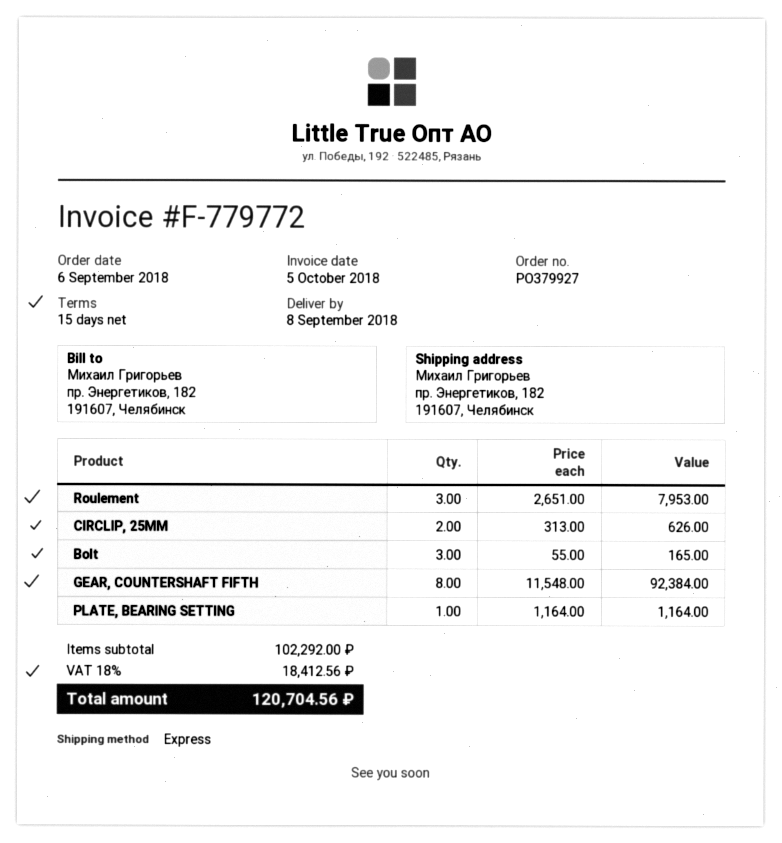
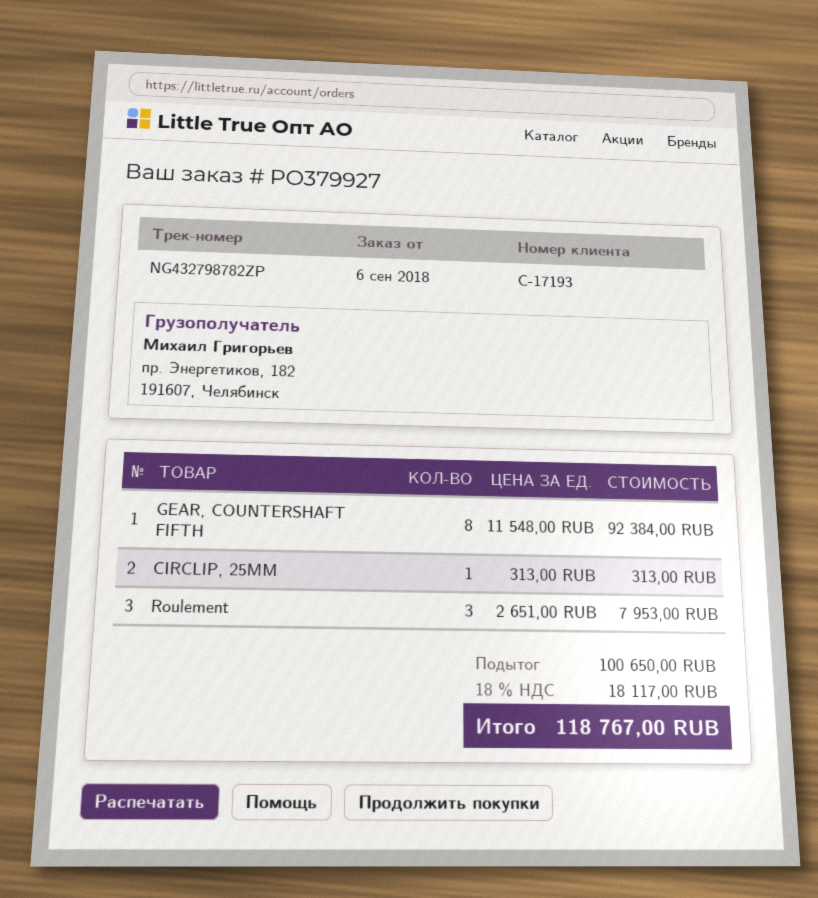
CIRCLIP, 25MM: 2 x 313.00 = 626.00 -> 1 x 313.00 = 313.00
Bolt: 3 x 55.00 = 165.00 -> none
PLATE, BEARING SETTING: 1 x 1164.00 = 1164.00 -> none
subtotal: 102292.00 -> 100650.00
tax: 18% = 18412.56 -> 18% = 18117.00
total: 120704.56 -> 118767.00

